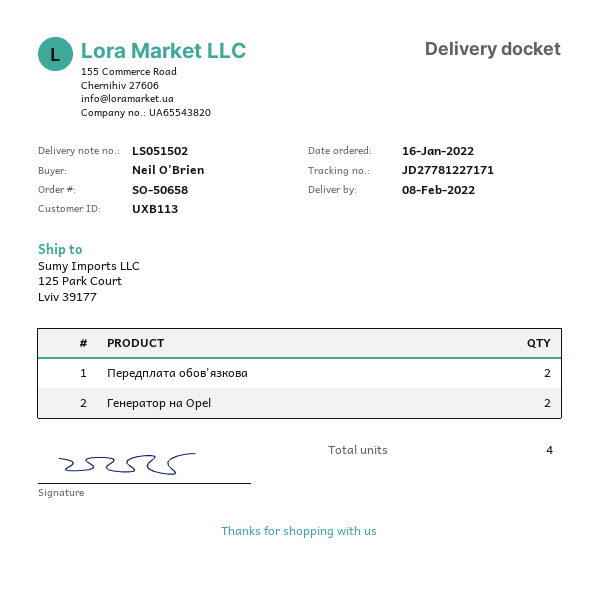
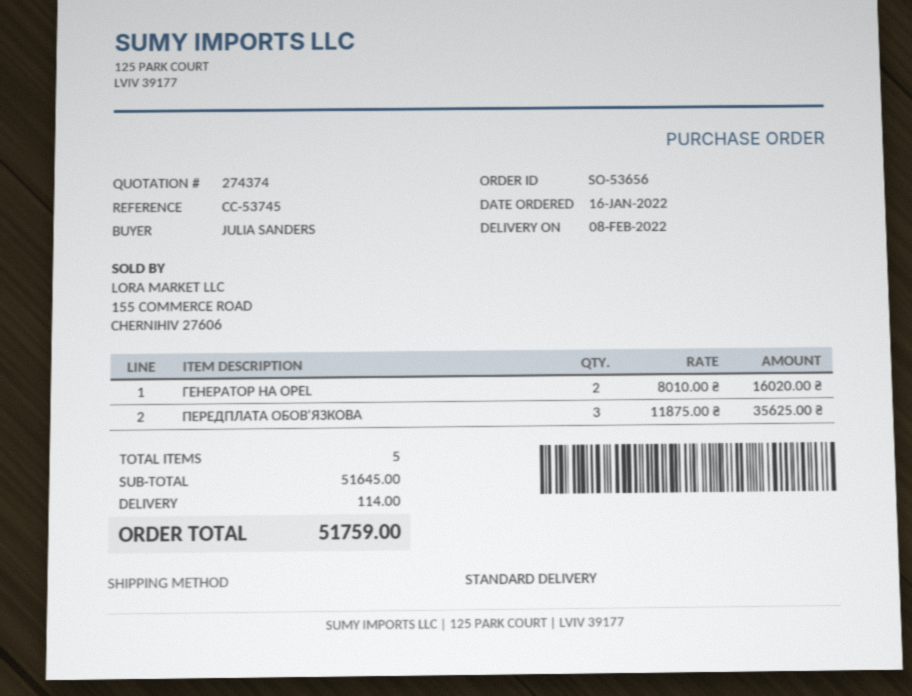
order number: SO-50658 -> SO-53656
ordered by: Neil O'Brien -> JULIA SANDERS
Передплата обов'язкова: 2 -> 3
total quantity: 4 -> 5

